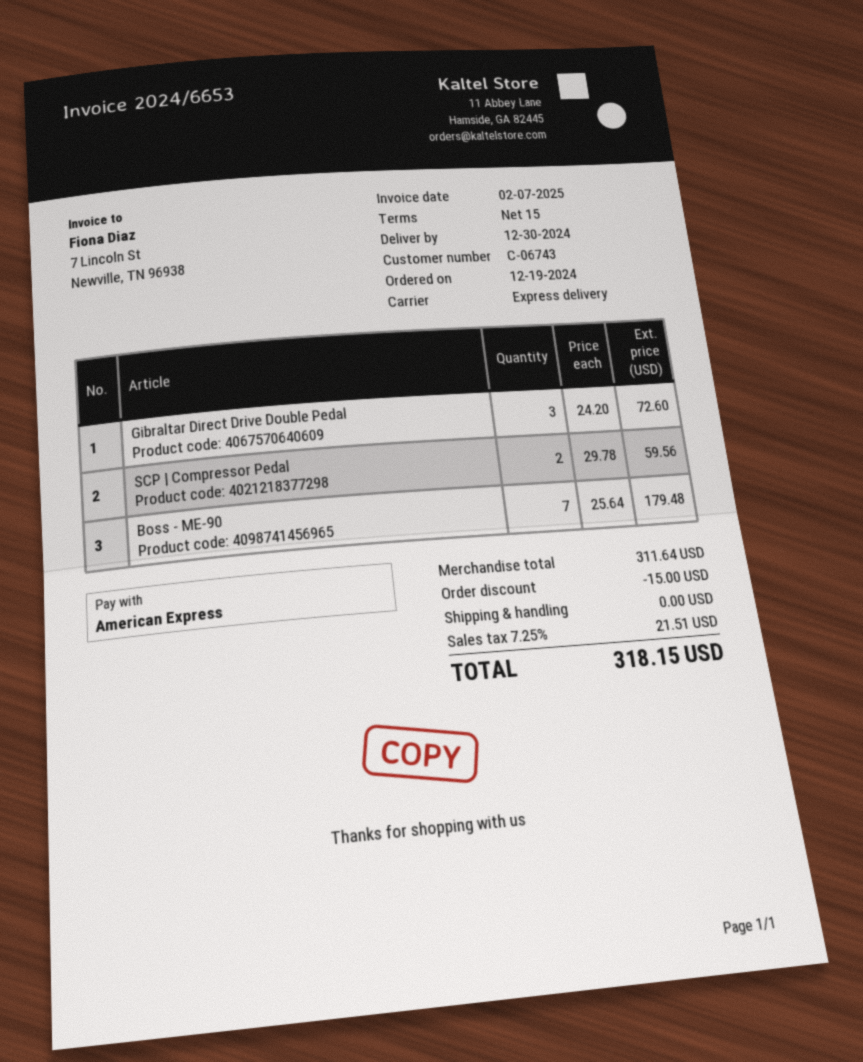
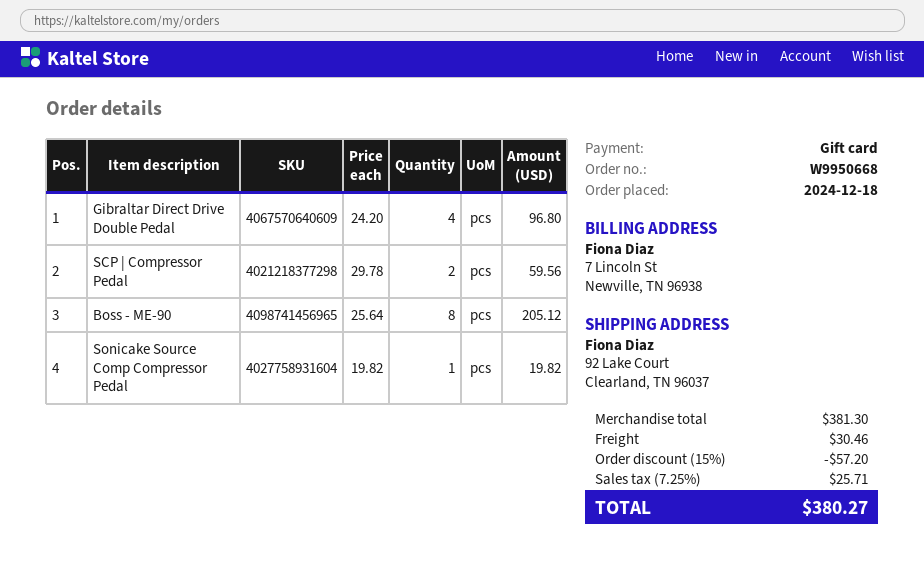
order date: 2024-12-19 -> 2024-12-18
payment method: American Express -> gift card
Gibraltar Direct Drive Double Pedal: 3 x 24.20 = 72.60 -> 4 x 24.20 = 96.80
Boss - ME-90: 7 x 25.64 = 179.48 -> 8 x 25.64 = 205.12
Sonicake Source Comp Compressor Pedal: none -> 1 x 19.82 = 19.82
subtotal: 311.64 -> 381.30
discount: 15.00 -> 57.20
shipping: 0.00 -> 30.46
tax: 7.25% = 21.51 -> 7.25% = 25.71
total: 318.15 -> 380.27

